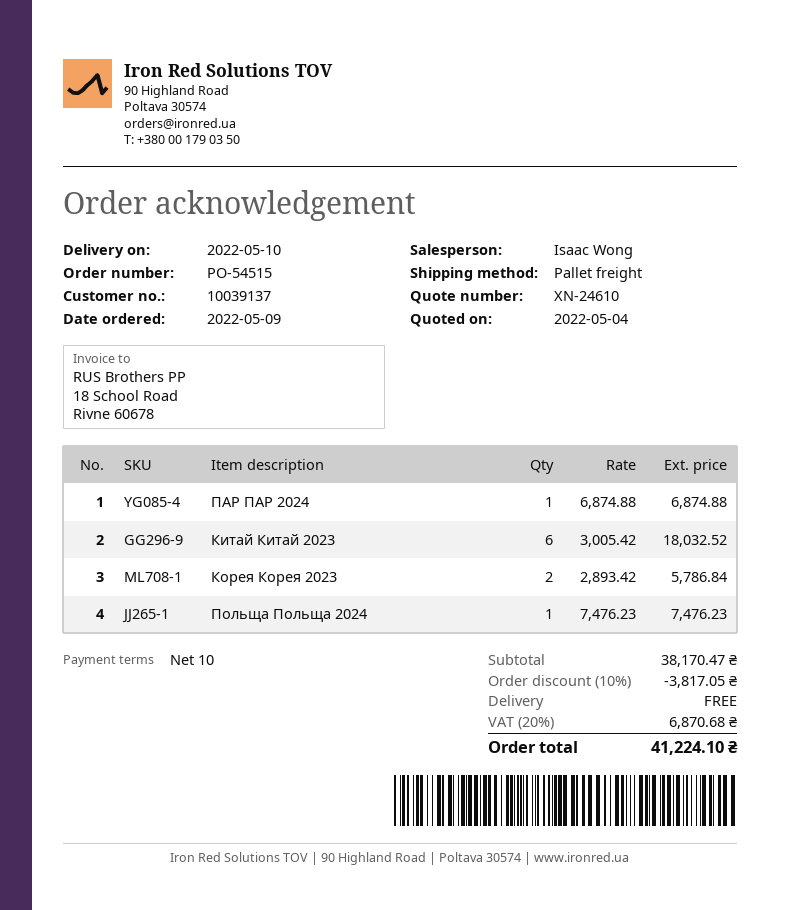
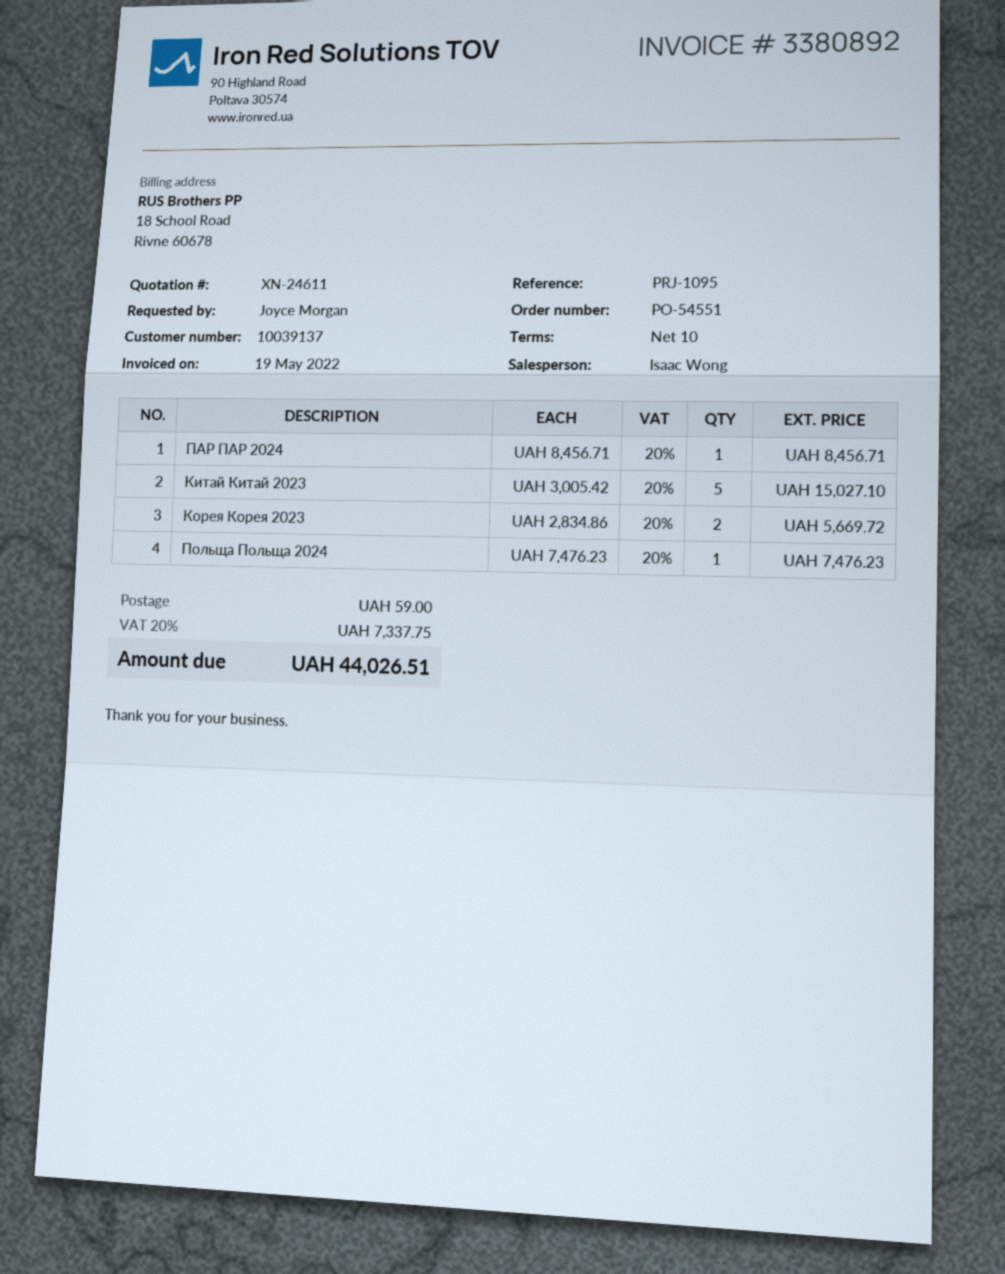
quote number: XN-24610 -> XN-24611
order number: PO-54515 -> PO-54551
ПАР ПАР 2024: 1 x 6874.88 = 6874.88 -> 1 x 8456.71 = 8456.71
Китай Китай 2023: 6 x 3005.42 = 18032.52 -> 5 x 3005.42 = 15027.10
Корея Корея 2023: 2 x 2893.42 = 5786.84 -> 2 x 2834.86 = 5669.72
discount: 10% = 3817.05 -> none
shipping: 0.00 -> 59.00
tax: 20% = 6870.68 -> 20% = 7337.75
total: 41224.10 -> 44026.51

